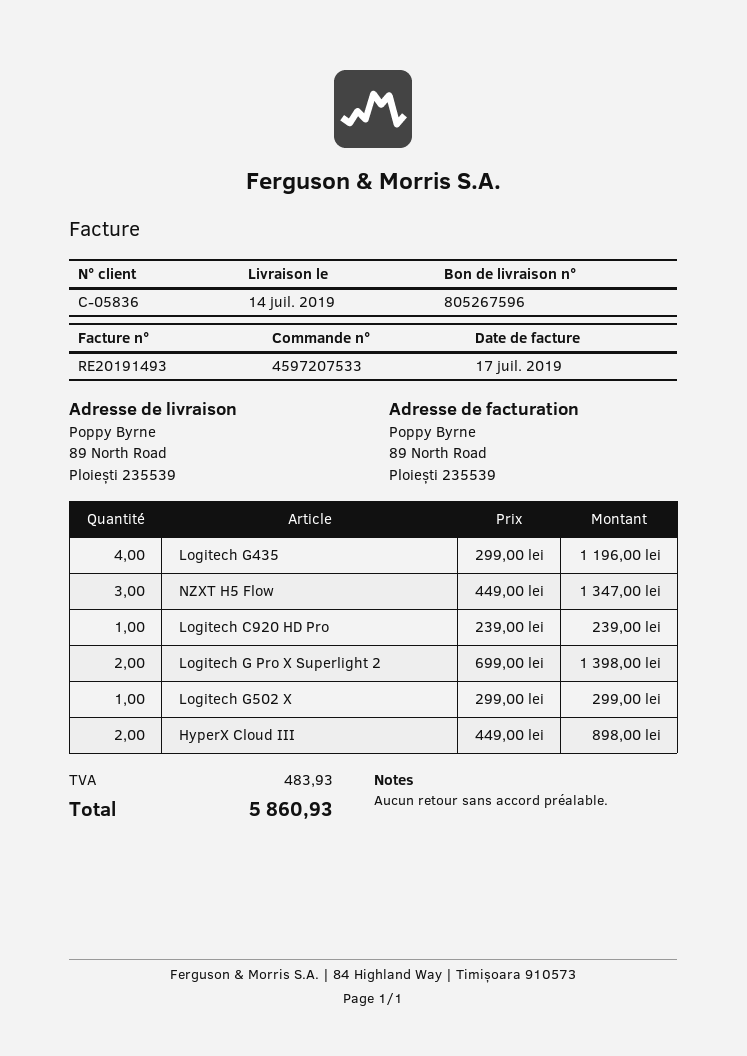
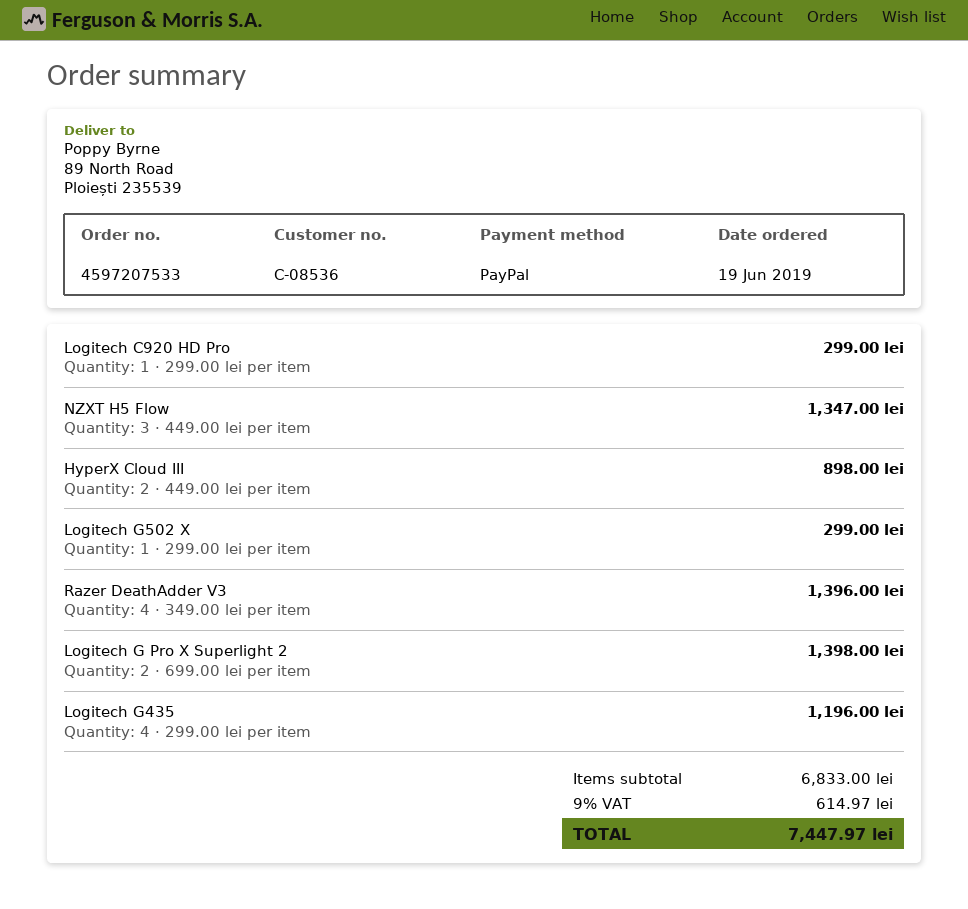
customer number: C-05836 -> C-08536
Logitech C920 HD Pro: 1 x 239.00 = 239.00 -> 1 x 299.00 = 299.00
Razer DeathAdder V3: none -> 4 x 349.00 = 1396.00
tax: 483.93 -> 614.97
total: 5860.93 -> 7447.97

